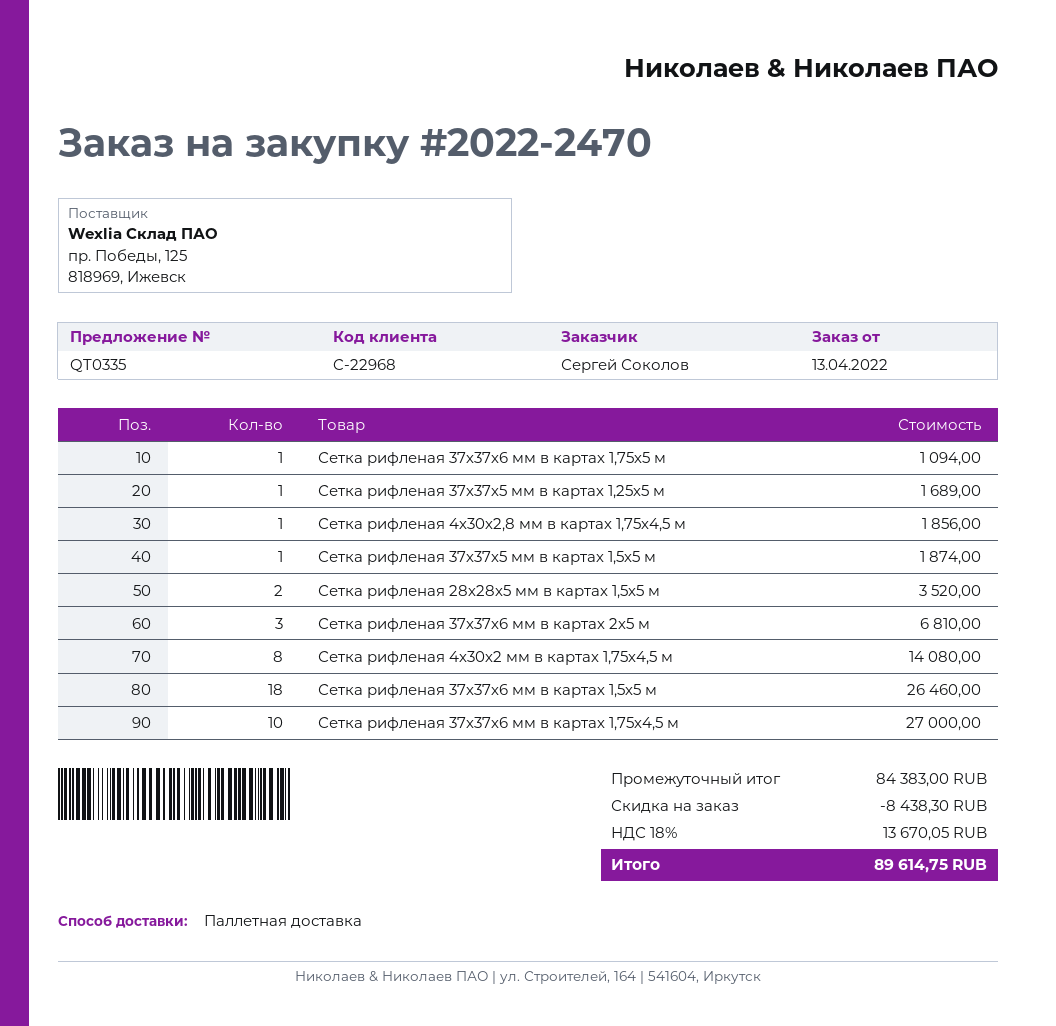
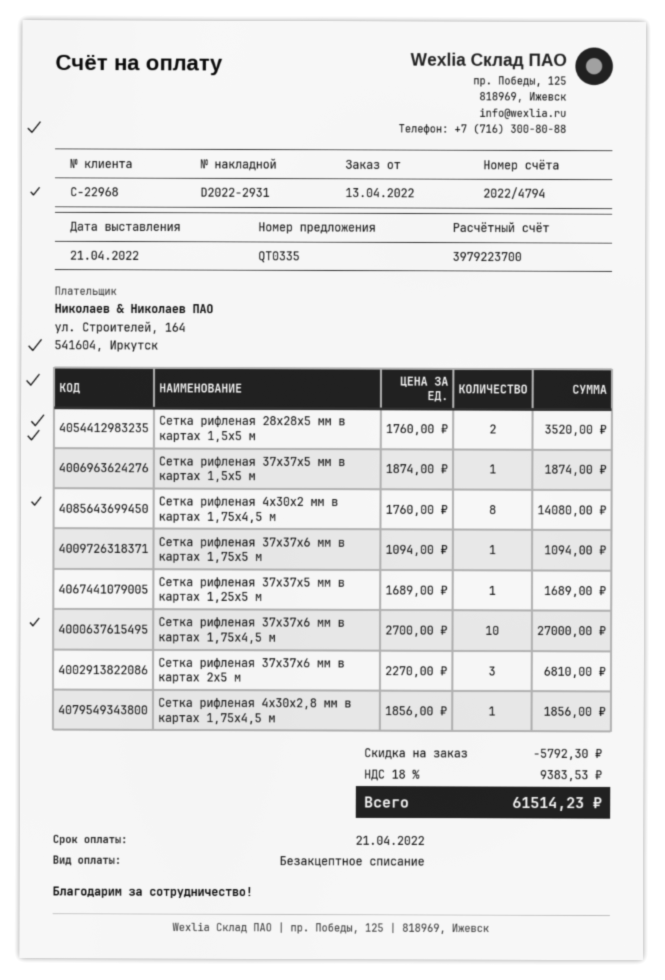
Сетка рифленая 37х37х6 мм в картах 1,5х5 м: 18 for 26460.00 -> none
discount: 8438.30 -> 5792.30
tax: 18% = 13670.05 -> 18% = 9383.53
total: 89614.75 -> 61514.23

